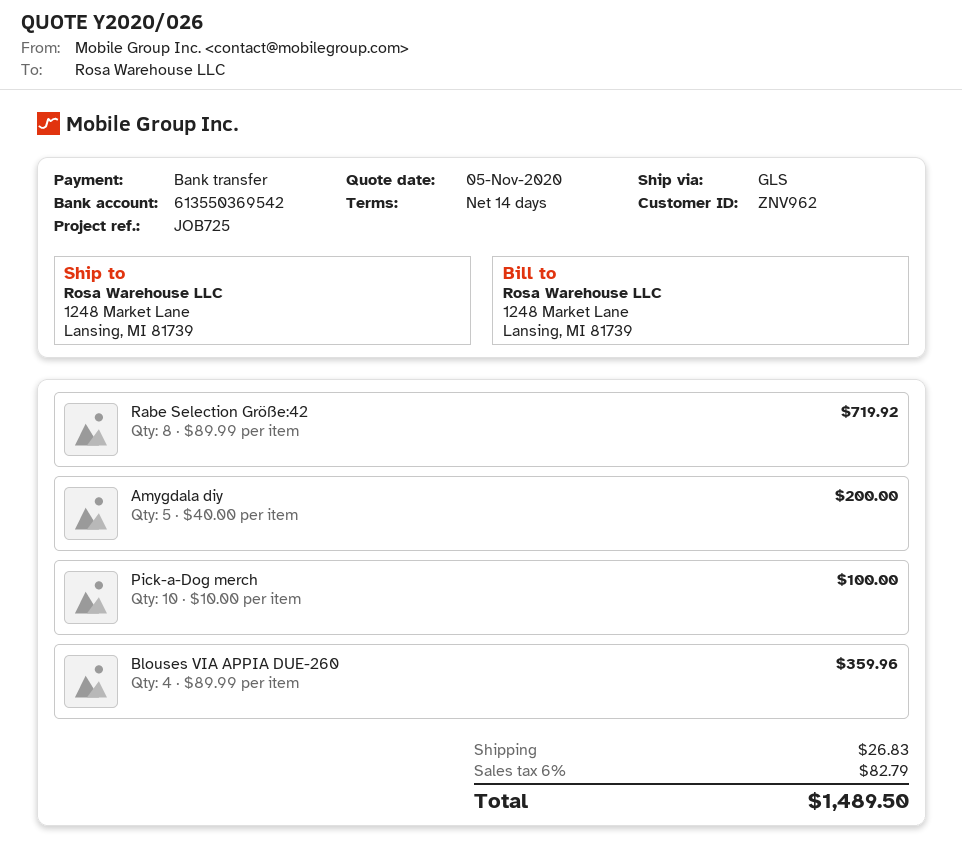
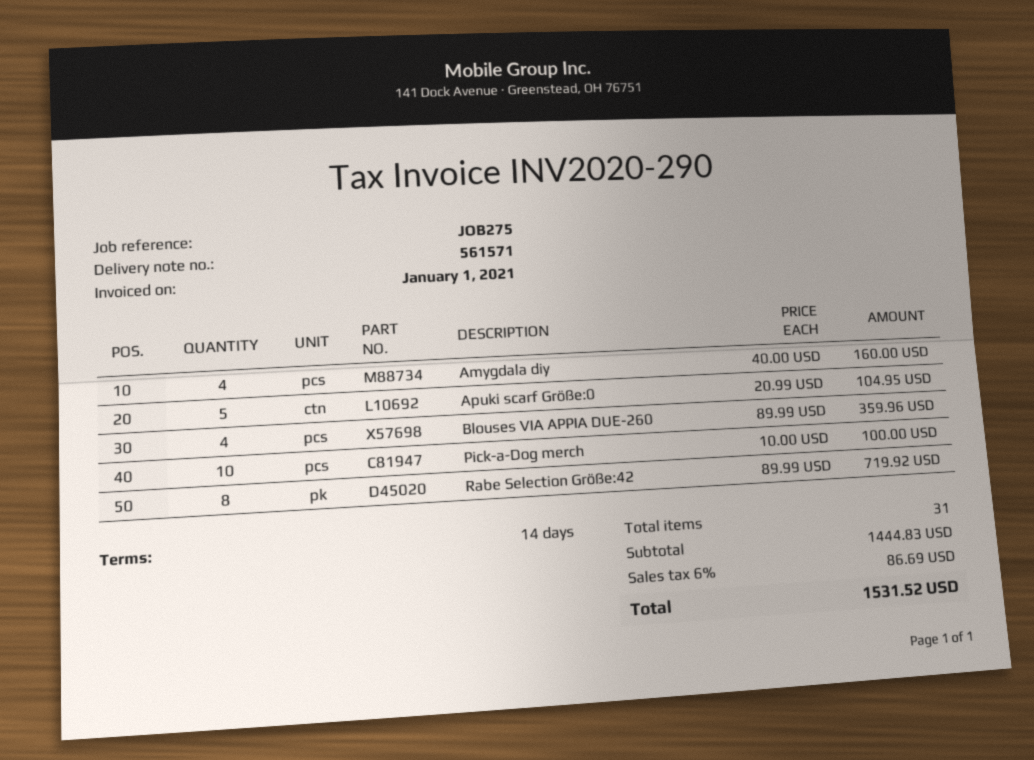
reference: JOB725 -> JOB275
Amygdala diy: 5 x 40.00 = 200.00 -> 4 x 40.00 = 160.00
Apuki scarf Größe:0: none -> 5 x 20.99 = 104.95
shipping: 26.83 -> none
tax: 6% = 82.79 -> 6% = 86.69
total: 1489.50 -> 1531.52

